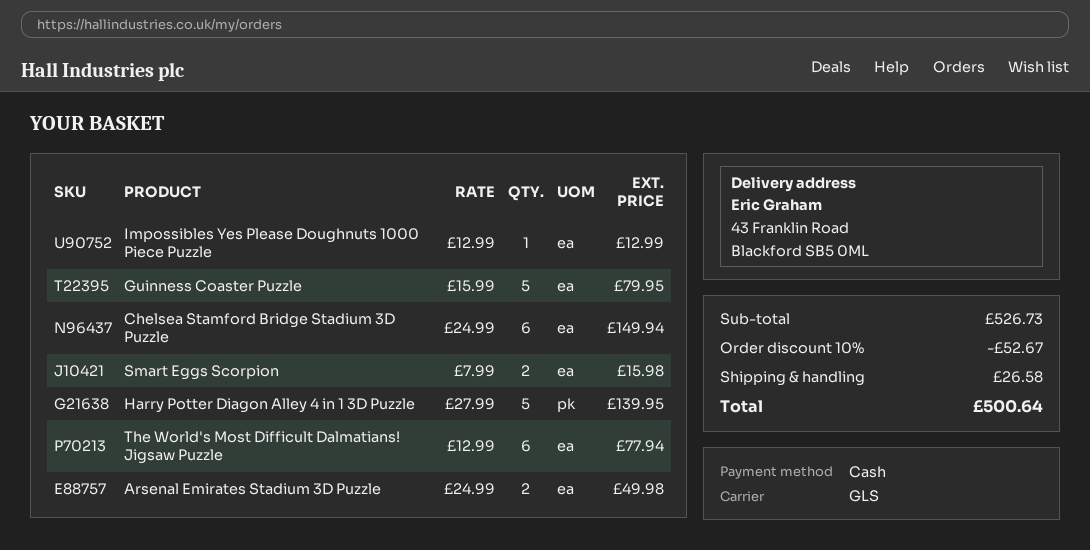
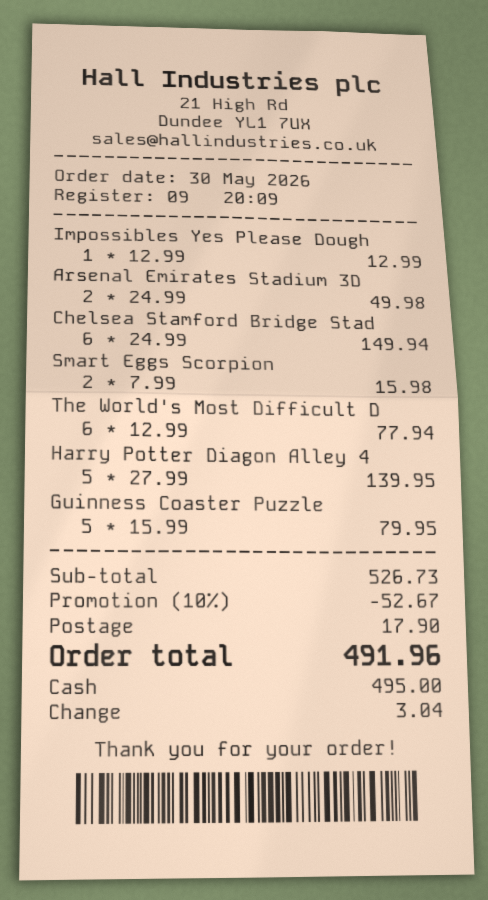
shipping: 26.58 -> 17.90
total: 500.64 -> 491.96

